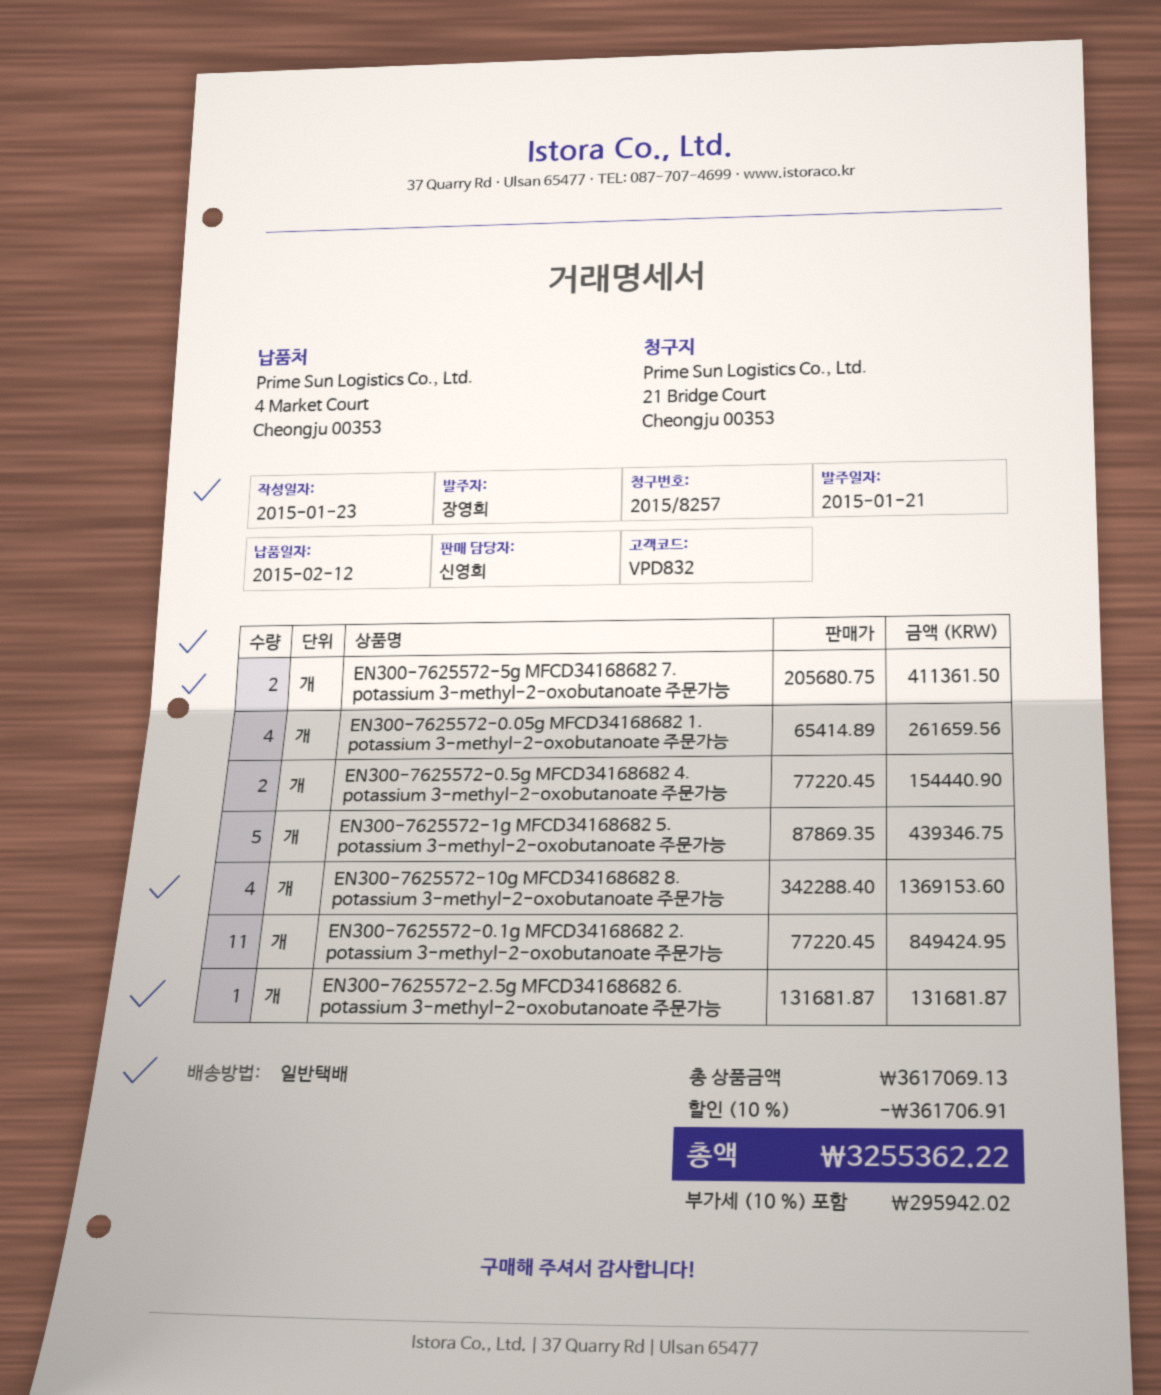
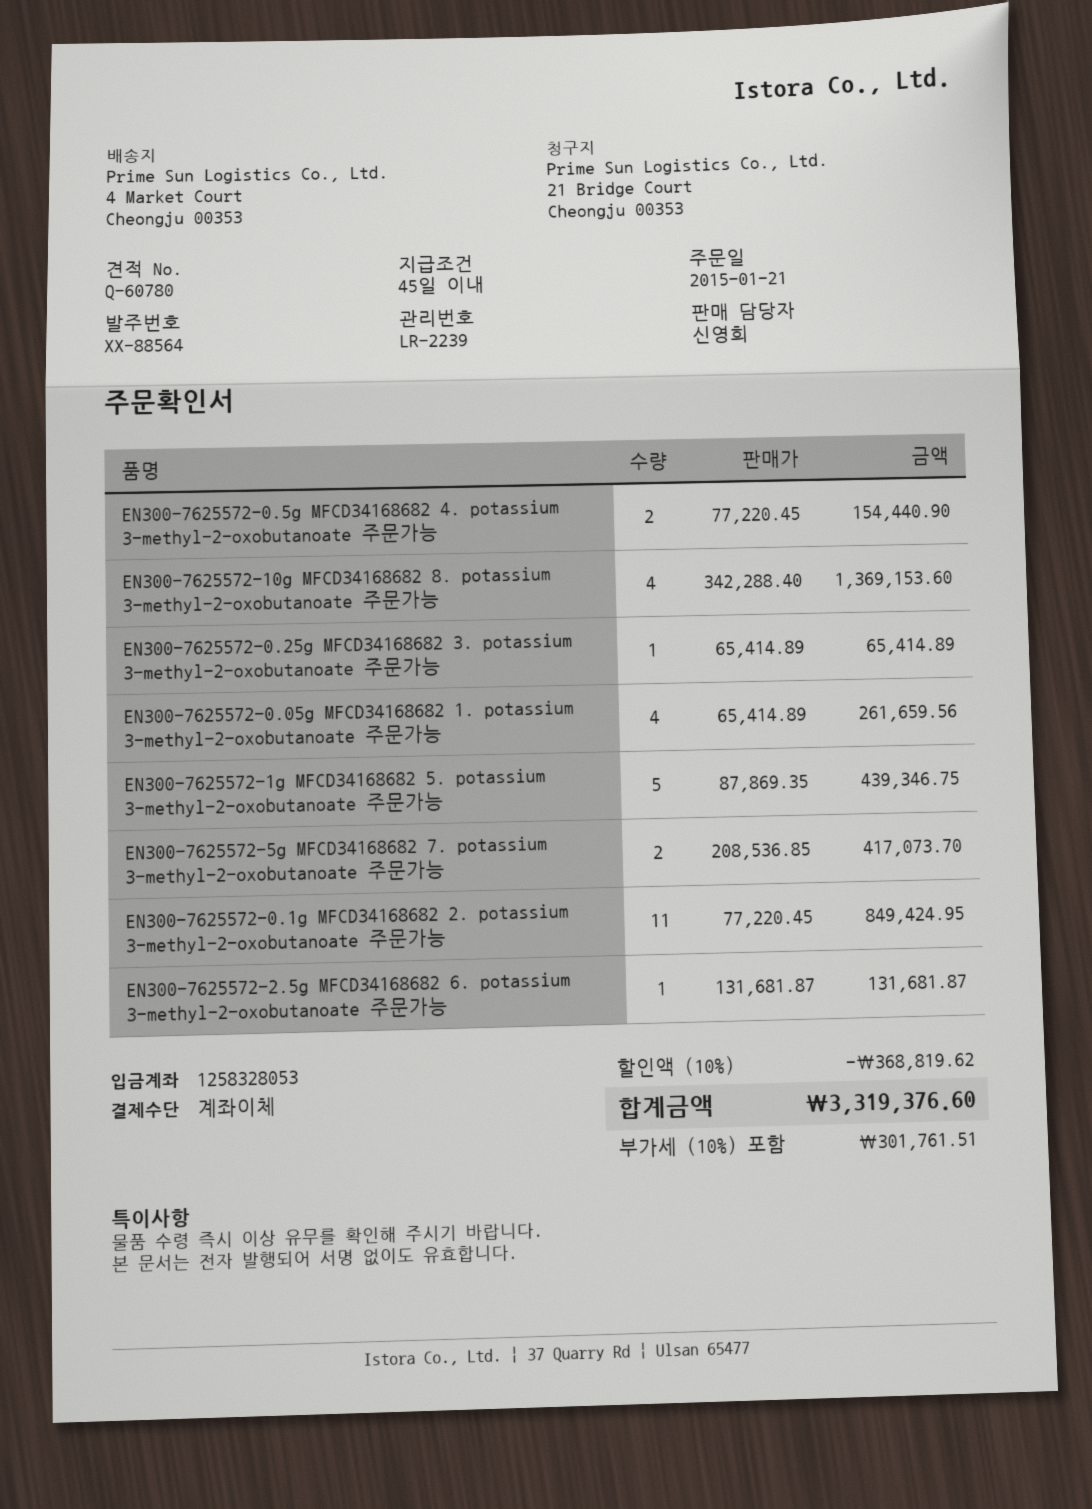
EN300-7625572-5g MFCD34168682 7. potassium 3-methyl-2-oxobutanoate 주문가능: 2 x 205680.75 = 411361.50 -> 2 x 208536.85 = 417073.70
EN300-7625572-0.25g MFCD34168682 3. potassium 3-methyl-2-oxobutanoate 주문가능: none -> 1 x 65414.89 = 65414.89
discount: 10% = 361706.91 -> 10% = 368819.62
tax: 10% = 295942.02 -> 10% = 301761.51
total: 3255362.22 -> 3319376.60

